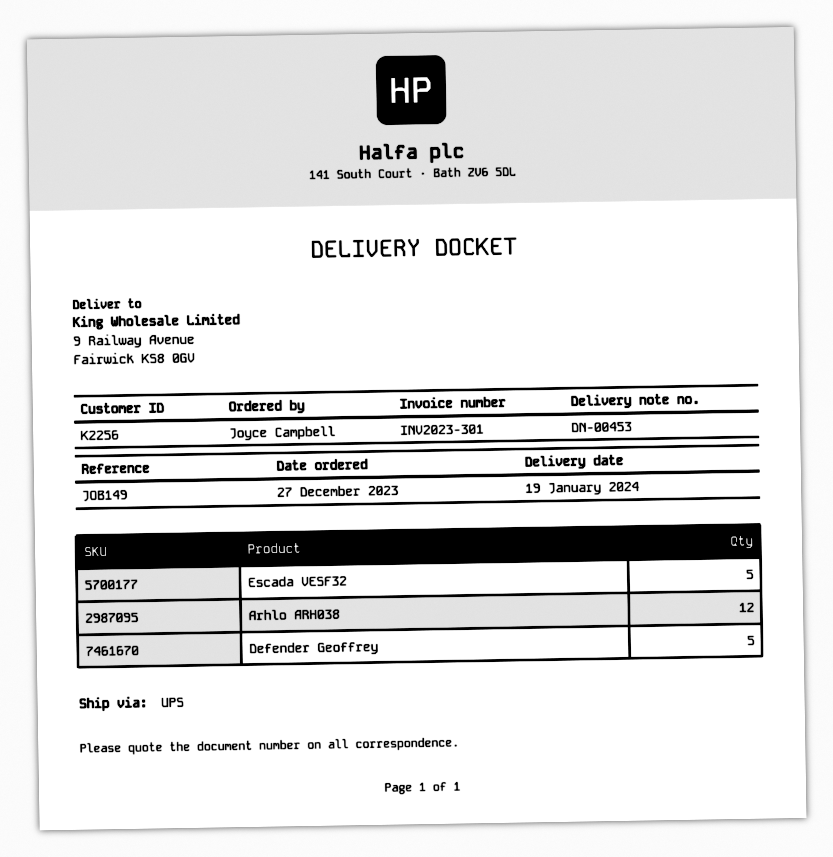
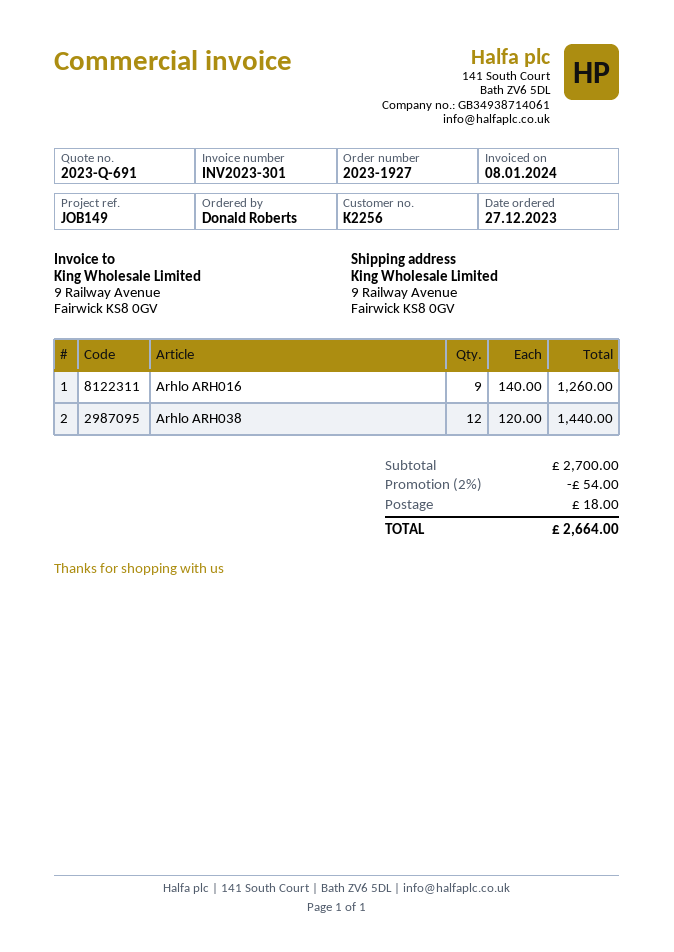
ordered by: Joyce Campbell -> Donald Roberts
Escada VESF32: 5 -> none
Defender Geoffrey: 5 -> none
Arhlo ARH016: none -> 9

